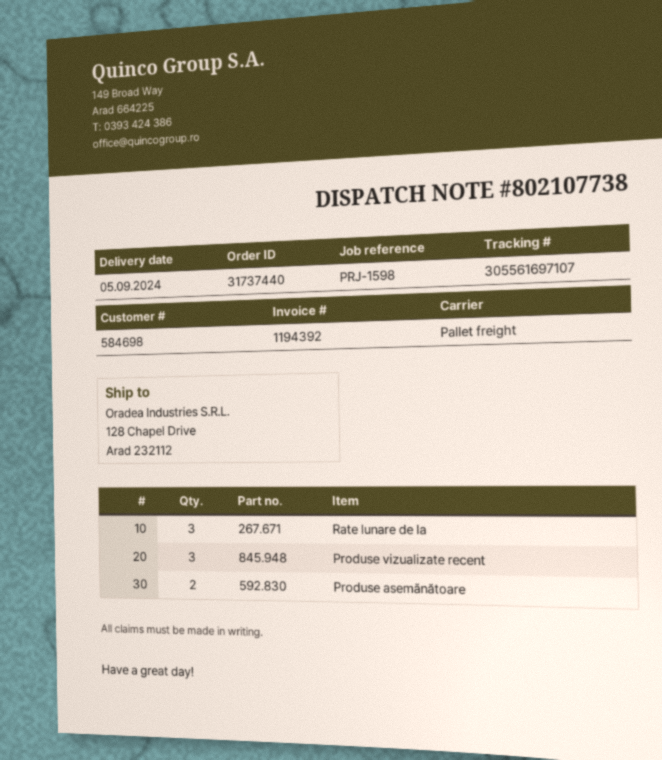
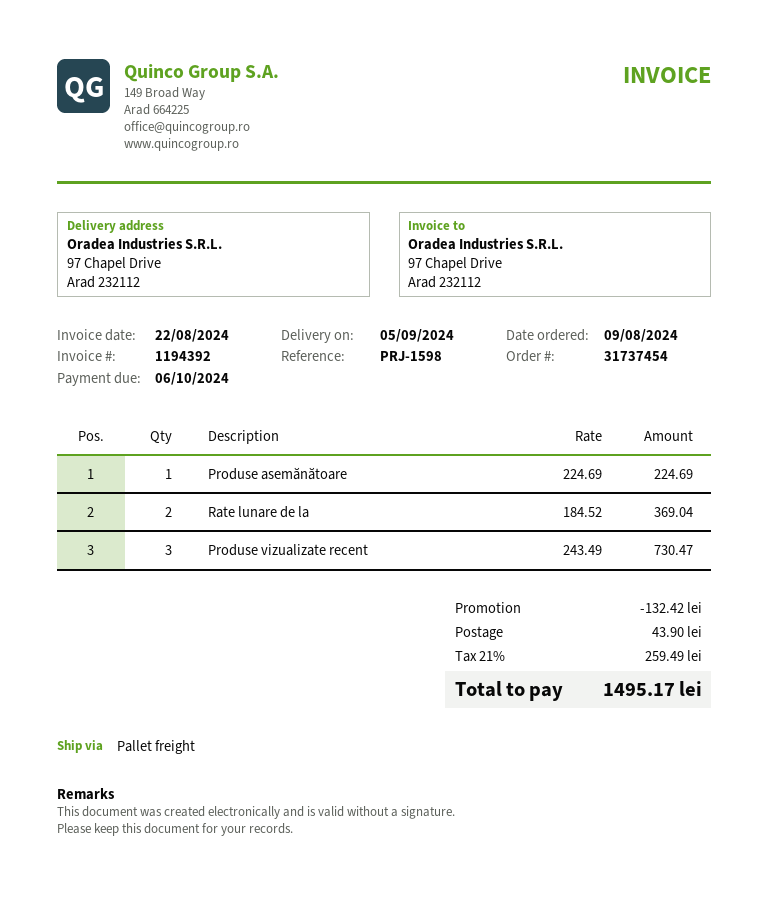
order number: 31737440 -> 31737454
ship to: 128 Chapel Drive, Arad 232112 -> 97 Chapel Drive, Arad 232112
Rate lunare de la: 3 -> 2
Produse asemănătoare: 2 -> 1

